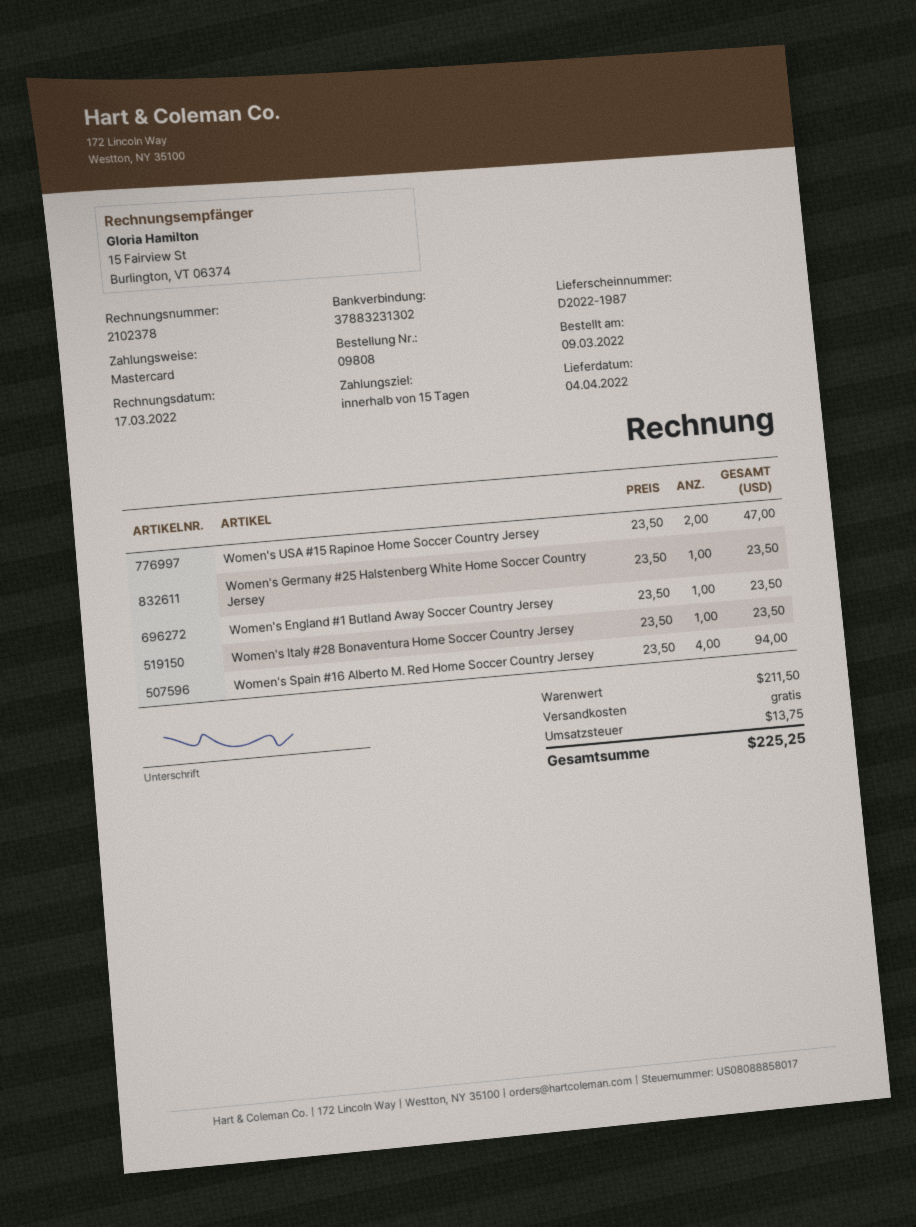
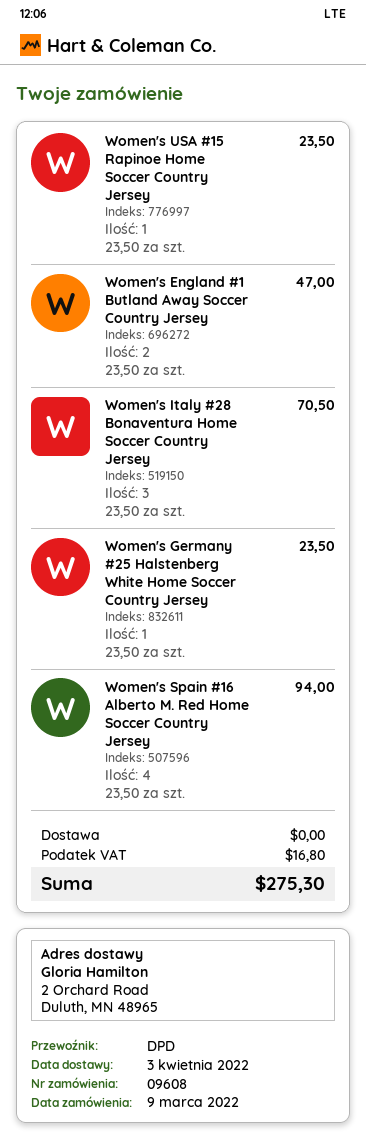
order number: 09808 -> 09608
delivery date: 2022-04-04 -> 2022-04-03
Women's USA #15 Rapinoe Home Soccer Country Jersey: 2 x 23.50 = 47.00 -> 1 x 23.50 = 23.50
Women's England #1 Butland Away Soccer Country Jersey: 1 x 23.50 = 23.50 -> 2 x 23.50 = 47.00
Women's Italy #28 Bonaventura Home Soccer Country Jersey: 1 x 23.50 = 23.50 -> 3 x 23.50 = 70.50
tax: 13.75 -> 16.80
total: 225.25 -> 275.30

